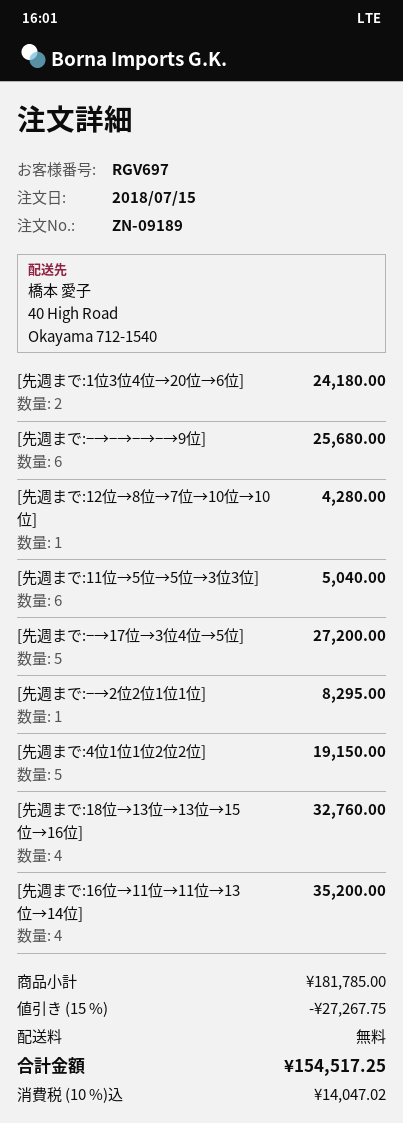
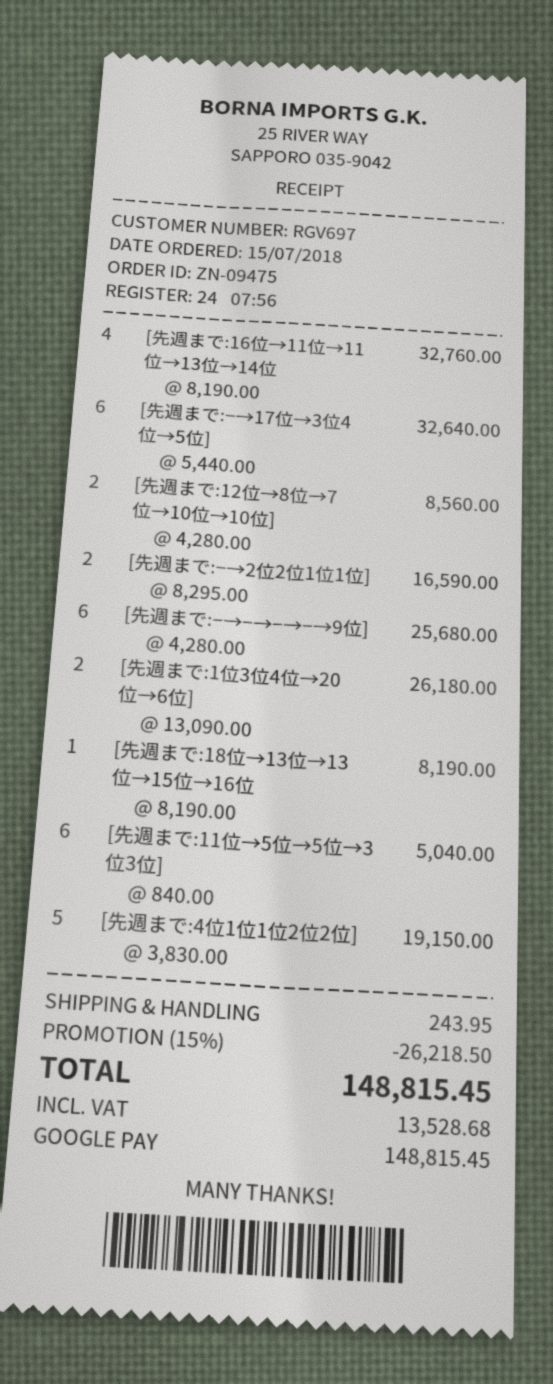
order number: ZN-09189 -> ZN-09475
[先週まで:1位3位4位→20位→6位]: 2 for 24180.00 -> 2 for 26180.00
[先週まで:12位→8位→7位→10位→10位]: 1 for 4280.00 -> 2 for 8560.00
[先週まで:−→17位→3位4位→5位]: 5 for 27200.00 -> 6 for 32640.00
[先週まで:−→2位2位1位1位]: 1 for 8295.00 -> 2 for 16590.00
[先週まで:18位→13位→13位→15位→16位]: 4 for 32760.00 -> 1 for 8190.00
[先週まで:16位→11位→11位→13位→14位]: 4 for 35200.00 -> 4 for 32760.00
discount: 15% = 27267.75 -> 15% = 26218.50
shipping: 0.00 -> 243.95
tax: 14047.02 -> 13528.68
total: 154517.25 -> 148815.45

